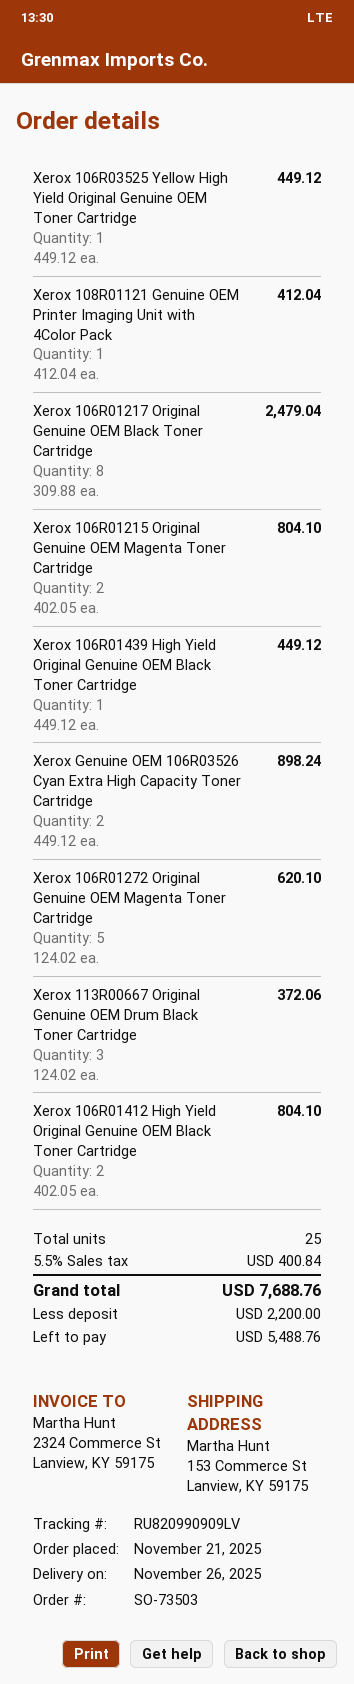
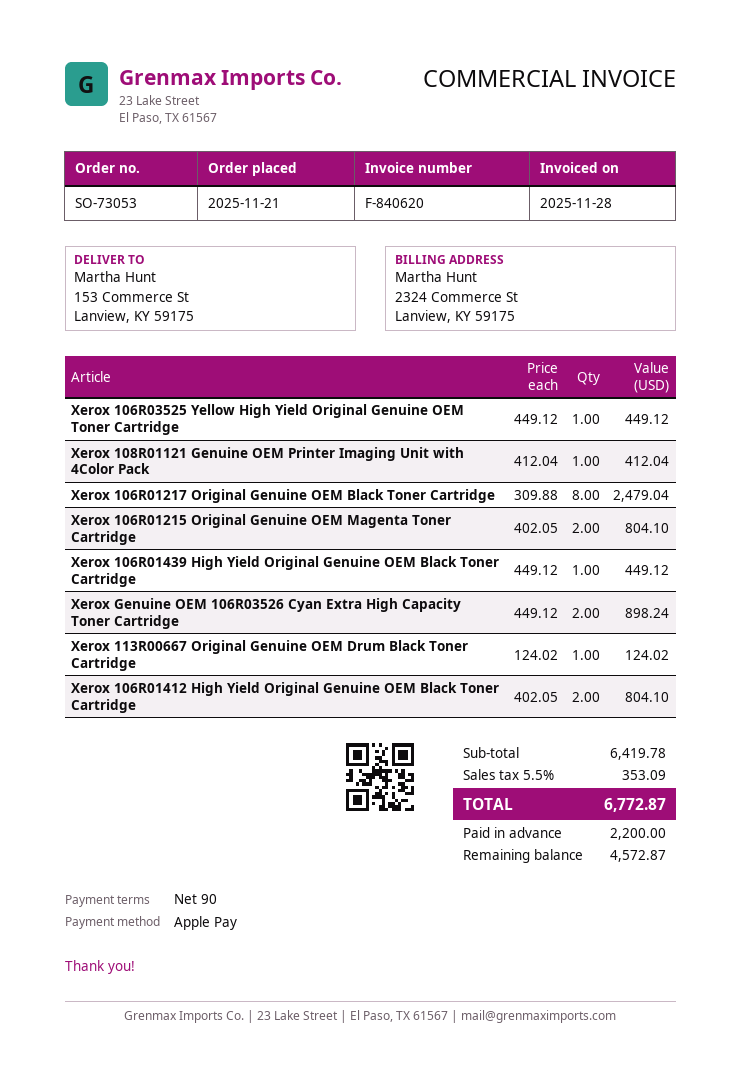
order number: SO-73503 -> SO-73053
Xerox 106R01272 Original Genuine OEM Magenta Toner Cartridge: 5 x 124.02 = 620.10 -> none
Xerox 113R00667 Original Genuine OEM Drum Black Toner Cartridge: 3 x 124.02 = 372.06 -> 1 x 124.02 = 124.02
tax: 5.5% = 400.84 -> 5.5% = 353.09
total: 7688.76 -> 6772.87
balance: 5488.76 -> 4572.87

